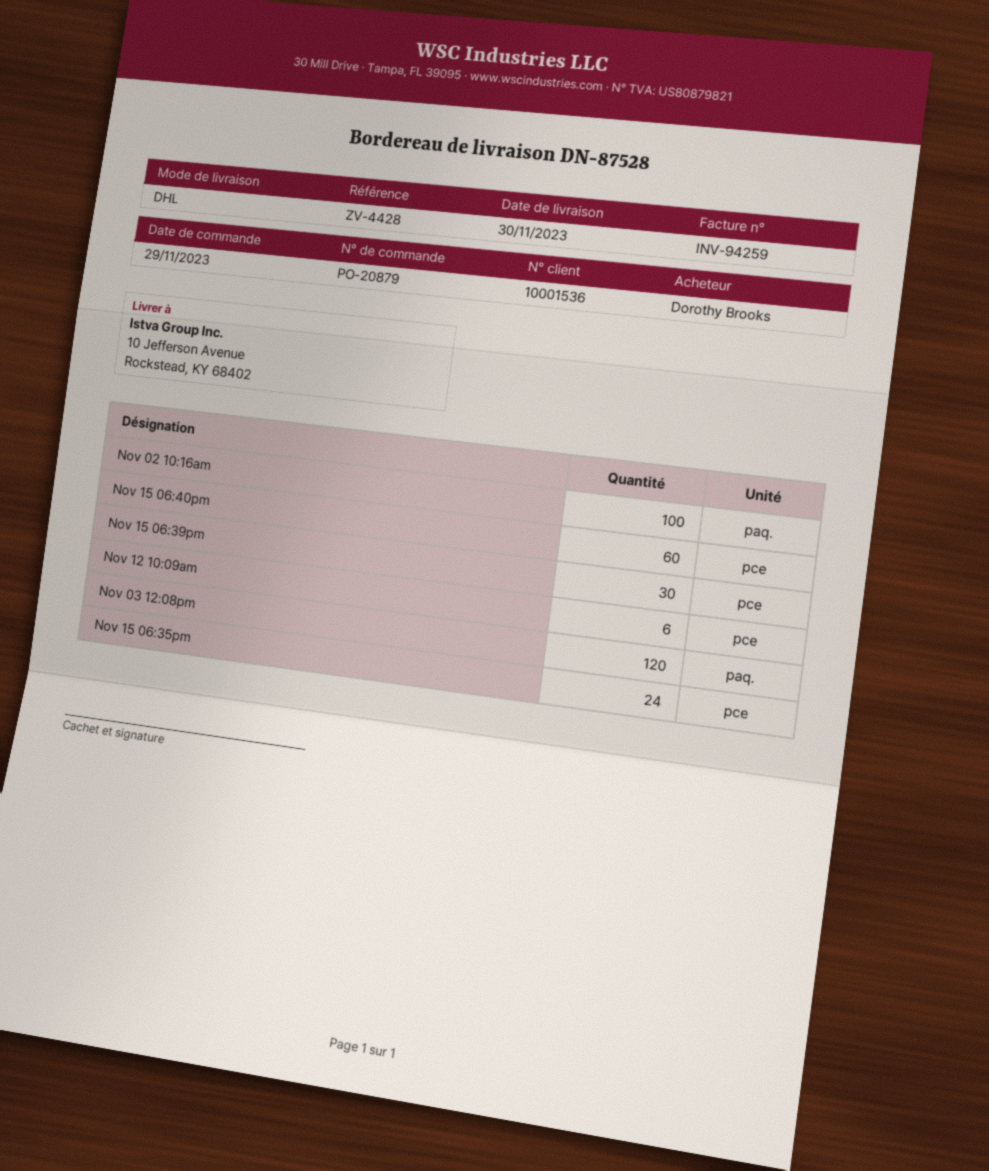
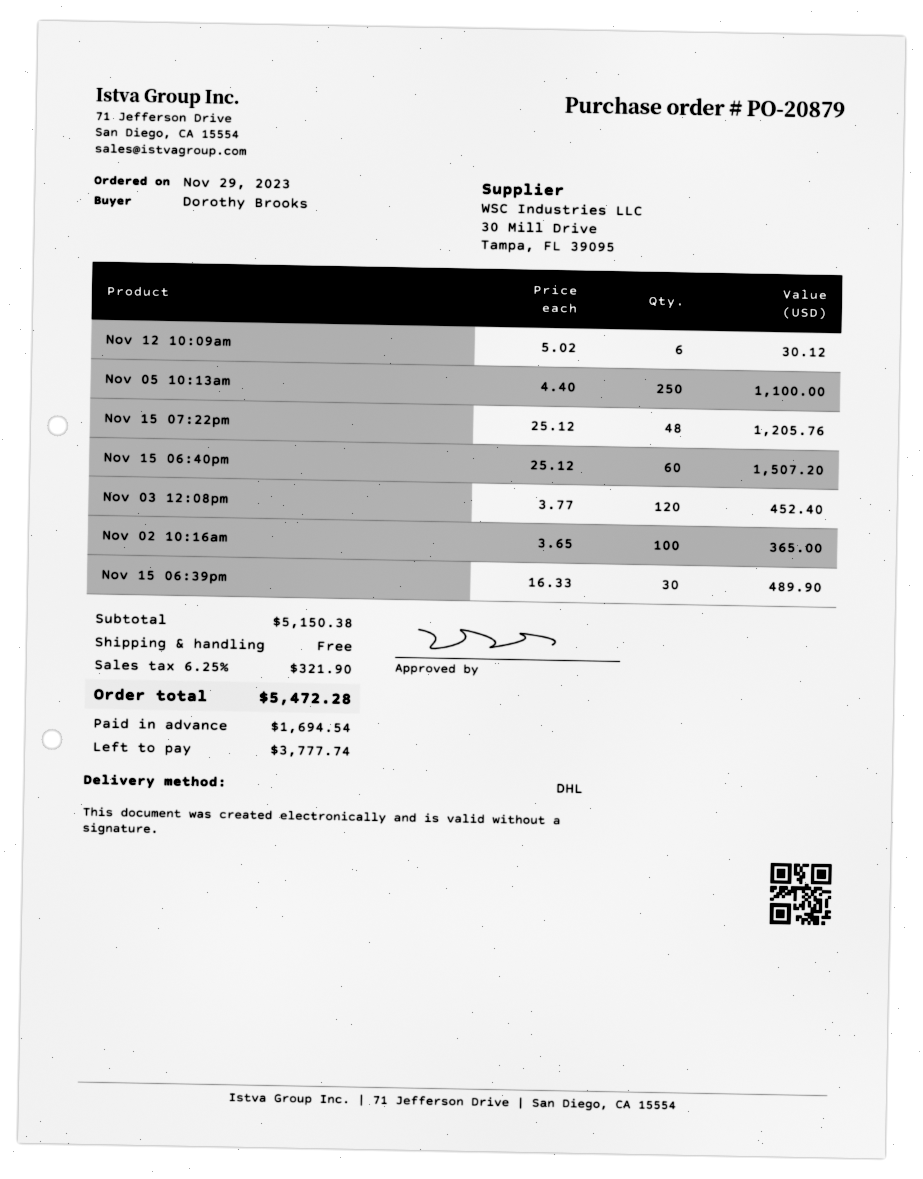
Nov 15 06:35pm: 24 -> none
Nov 05 10:13am: none -> 250
Nov 15 07:22pm: none -> 48

